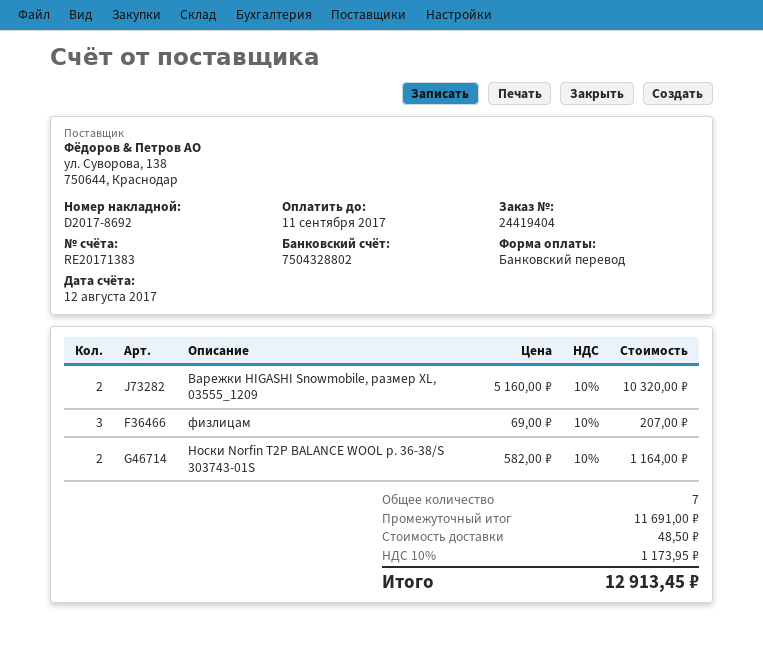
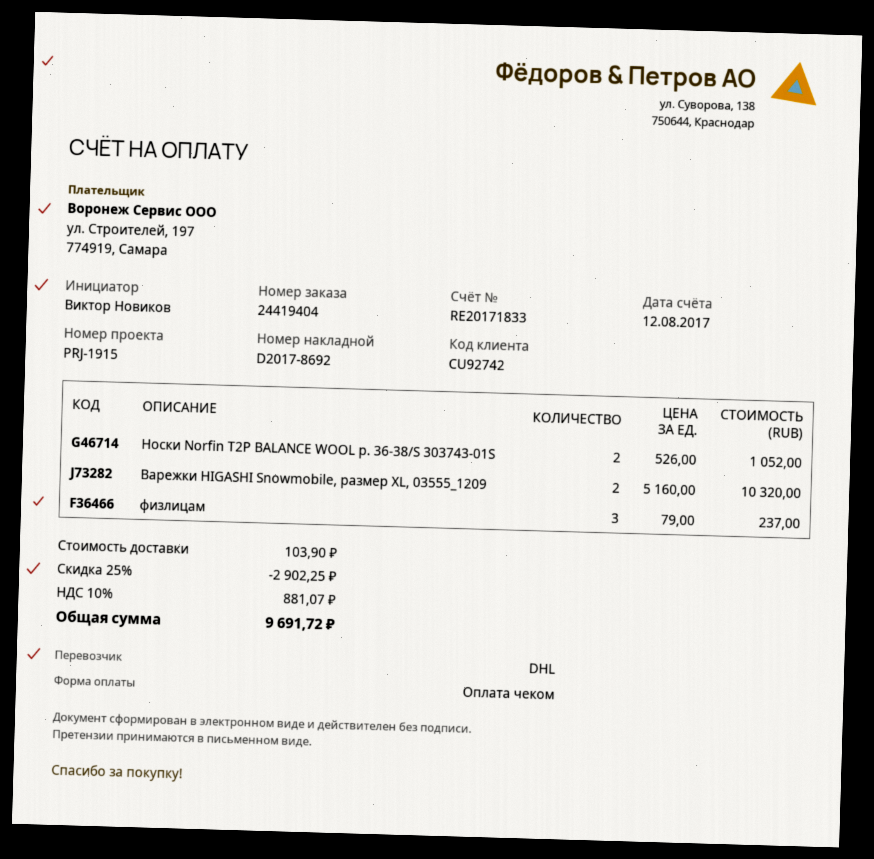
invoice number: RE20171383 -> RE20171833
payment method: bank transfer -> cheque
физлицам: 3 x 69.00 = 207.00 -> 3 x 79.00 = 237.00
Носки Norfin T2P BALANCE WOOL р. 36-38/S 303743-01S: 2 x 582.00 = 1164.00 -> 2 x 526.00 = 1052.00
discount: none -> 25% = 2902.25
shipping: 48.50 -> 103.90
tax: 10% = 1173.95 -> 10% = 881.07
total: 12913.45 -> 9691.72

